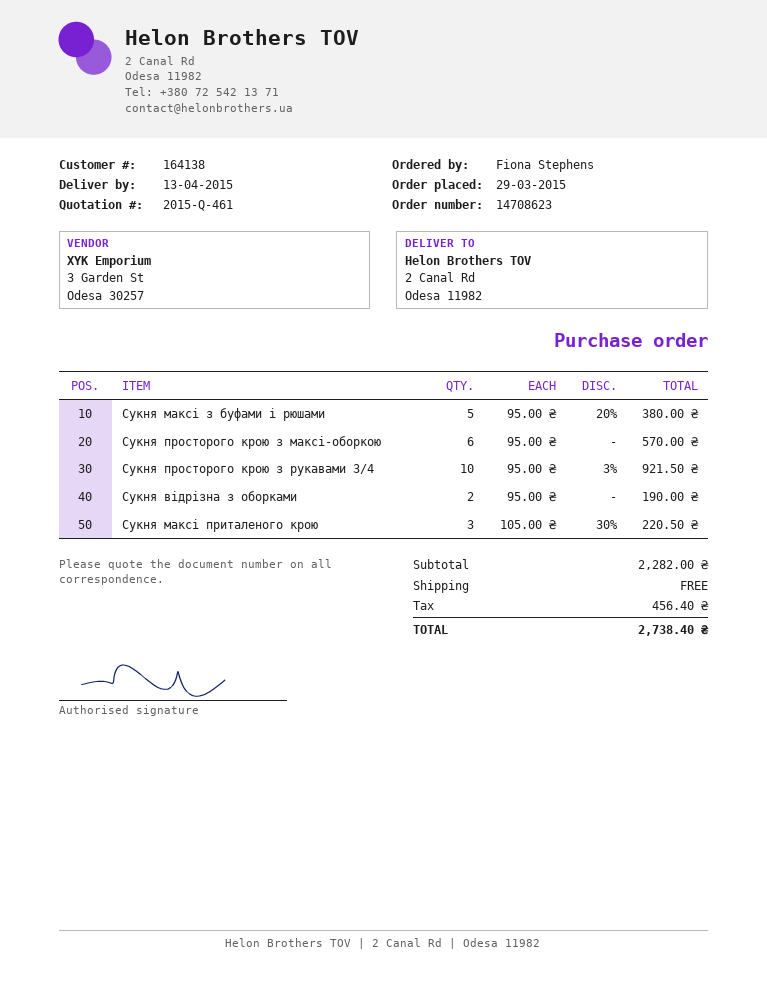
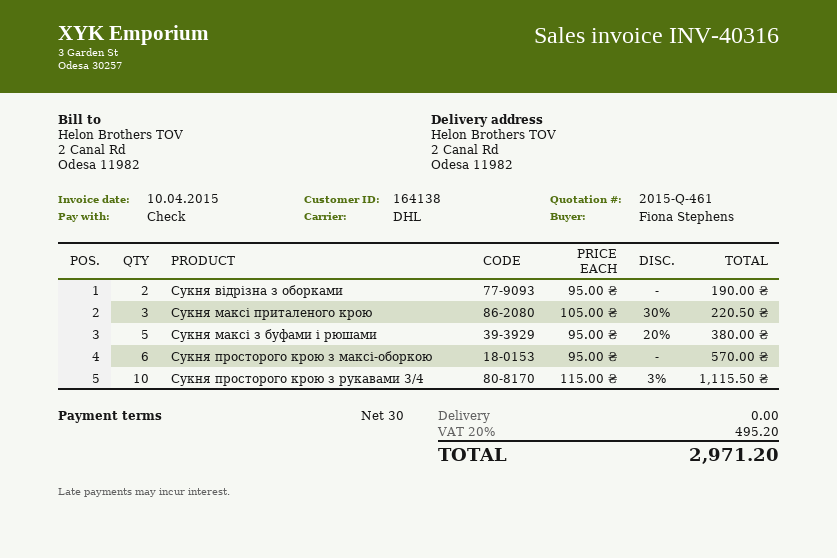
Сукня просторого крою з рукавами 3/4: 10 x 95.00 - 3% = 921.50 -> 10 x 115.00 - 3% = 1115.50
tax: 456.40 -> 495.20
total: 2738.40 -> 2971.20

